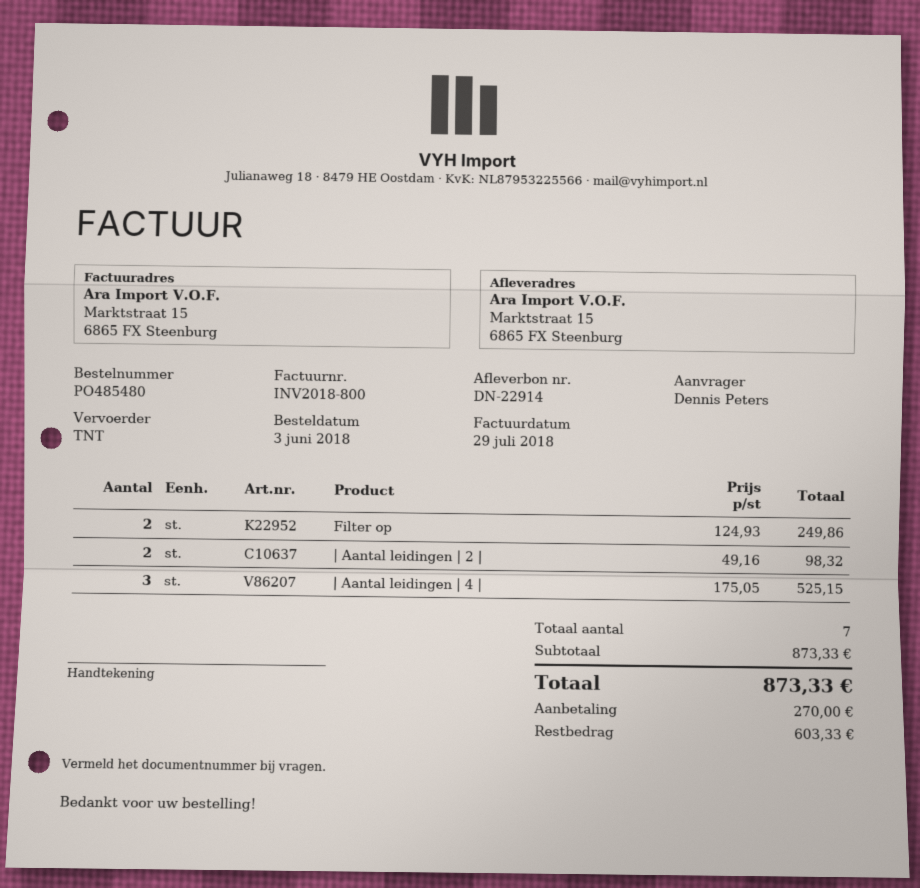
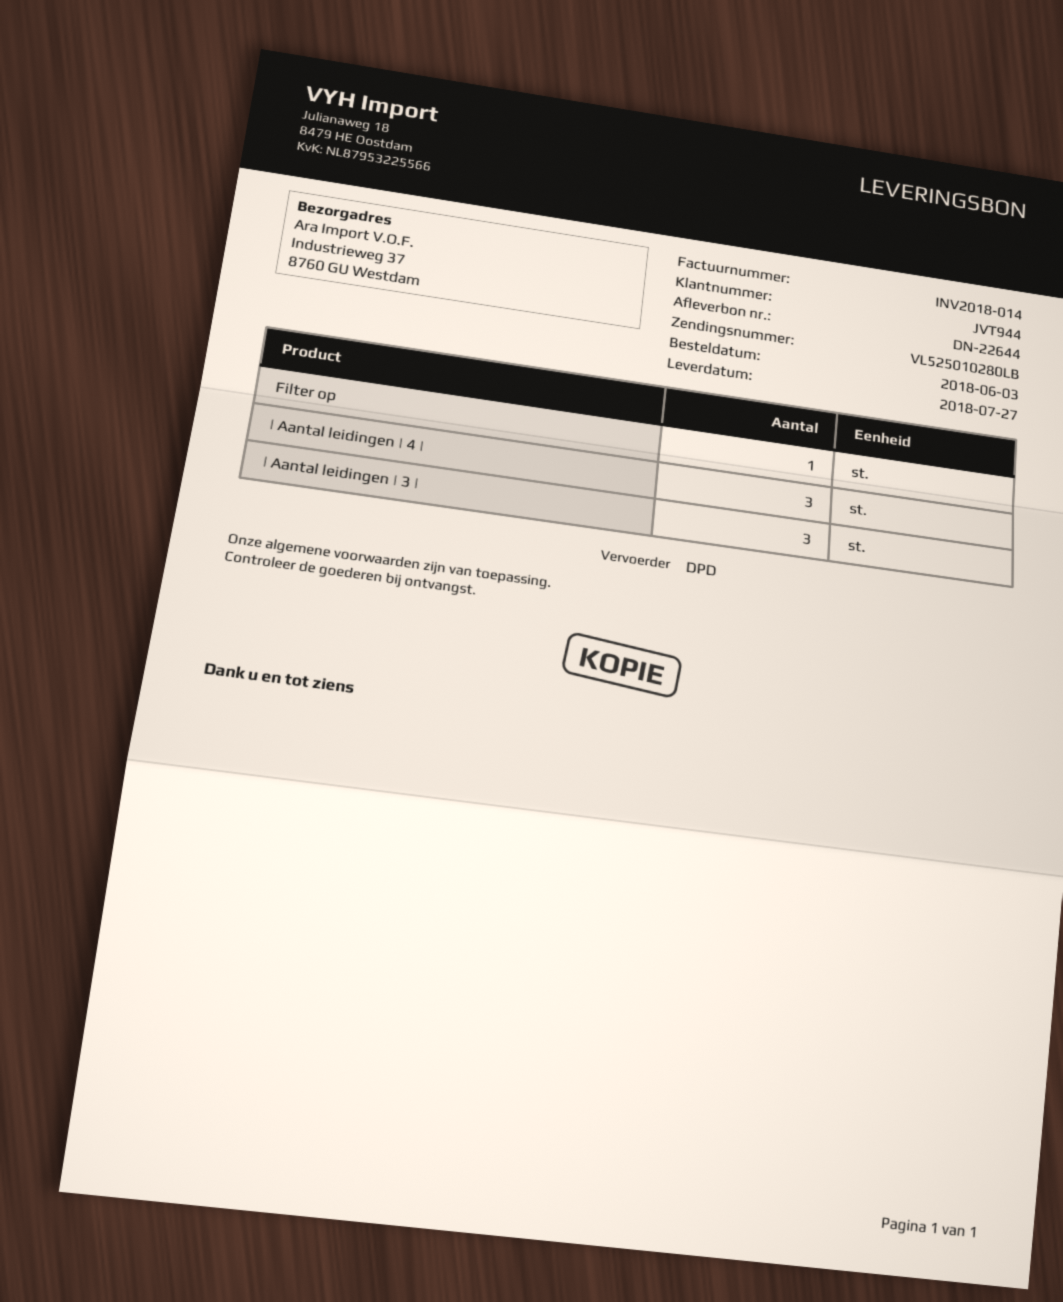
delivery note number: DN-22914 -> DN-22644
invoice number: INV2018-800 -> INV2018-014
shipping method: TNT -> DPD
ship to: Marktstraat 15, 6865 FX Steenburg -> Industrieweg 37, 8760 GU Westdam
Filter op: 2 -> 1
| Aantal leidingen | 2 |: 2 -> none
| Aantal leidingen | 3 |: none -> 3

